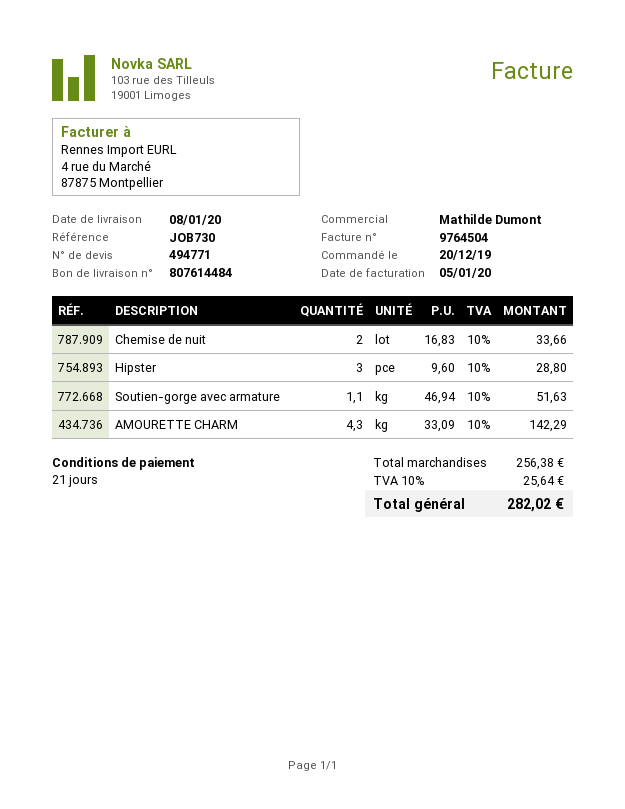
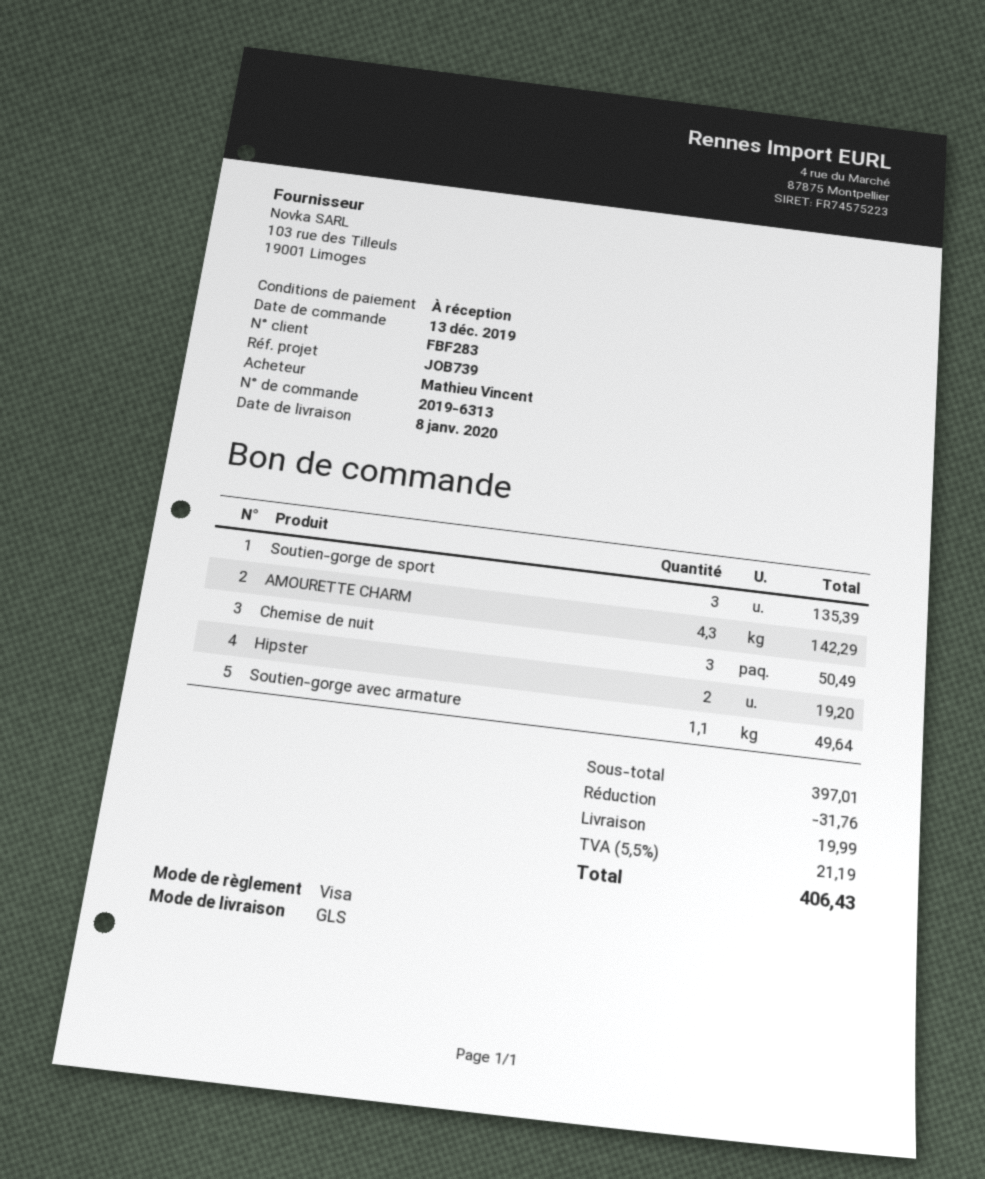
order date: 2019-12-20 -> 2019-12-13
payment terms: 21 days -> on receipt
reference: JOB730 -> JOB739
Chemise de nuit: 2 for 33.66 -> 3 for 50.49
Hipster: 3 for 28.80 -> 2 for 19.20
Soutien-gorge avec armature: 1.1 for 51.63 -> 1.1 for 49.64
Soutien-gorge de sport: none -> 3 for 135.39
subtotal: 256.38 -> 397.01
discount: none -> 31.76
shipping: none -> 19.99
tax: 10% = 25.64 -> 5.5% = 21.19
total: 282.02 -> 406.43

